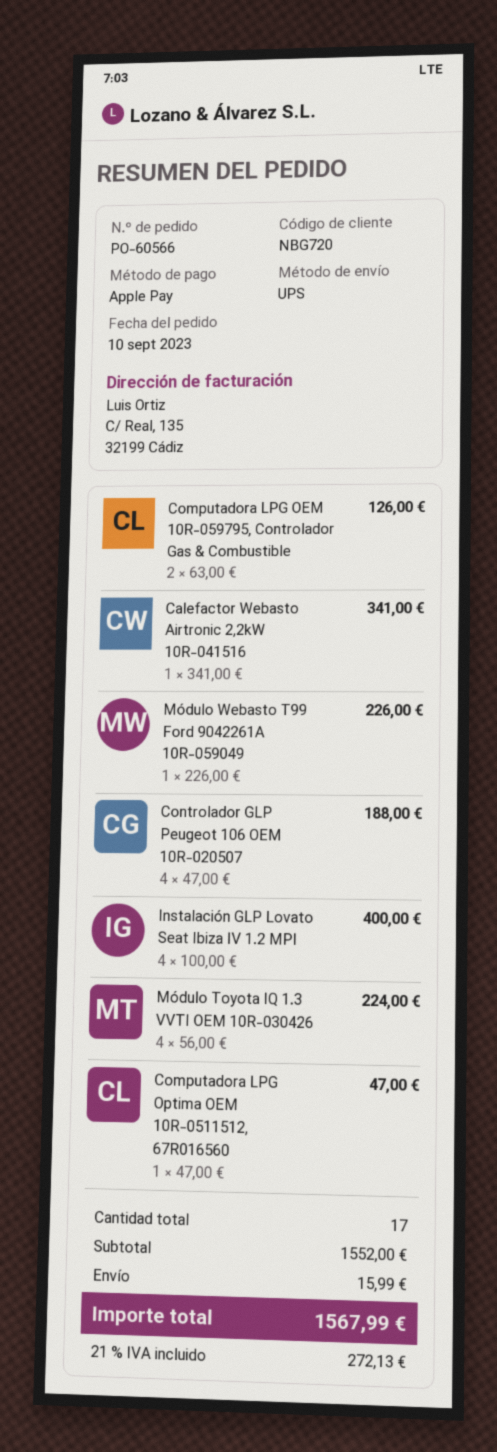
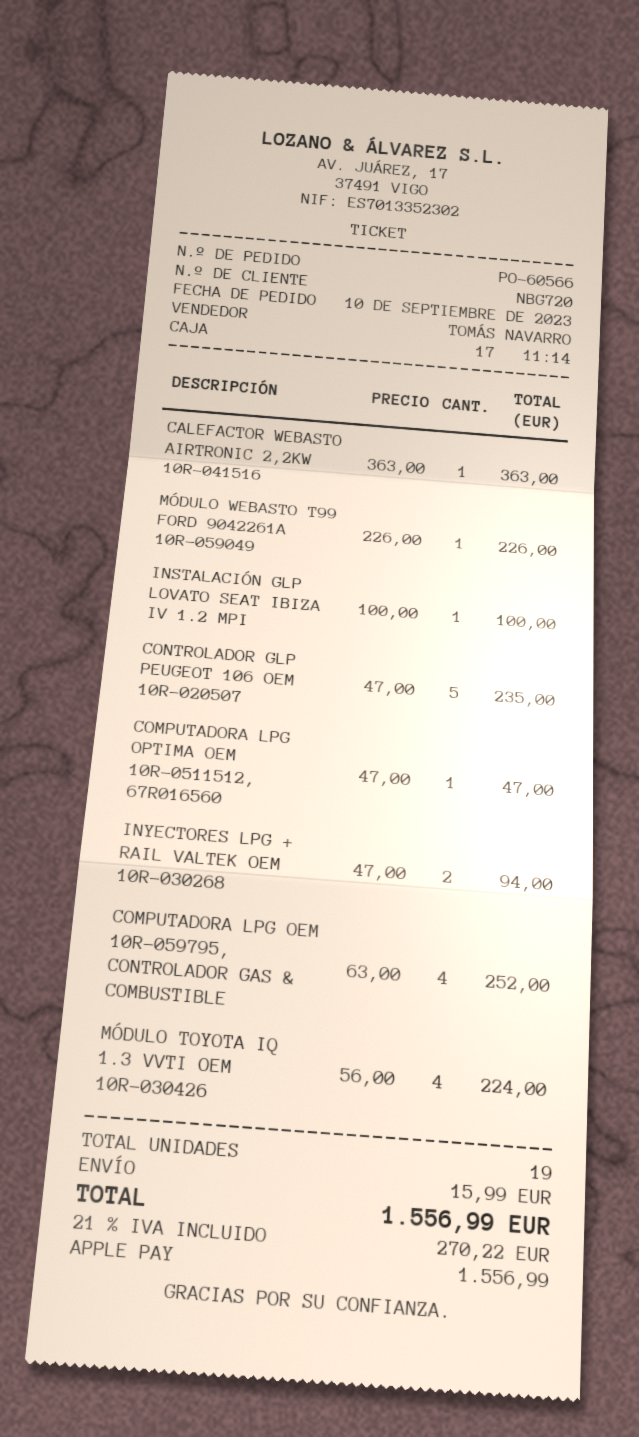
Computadora LPG OEM 10R-059795, Controlador Gas & Combustible: 2 x 63.00 = 126.00 -> 4 x 63.00 = 252.00
Calefactor Webasto Airtronic 2,2kW 10R-041516: 1 x 341.00 = 341.00 -> 1 x 363.00 = 363.00
Controlador GLP Peugeot 106 OEM 10R-020507: 4 x 47.00 = 188.00 -> 5 x 47.00 = 235.00
Instalación GLP Lovato Seat Ibiza IV 1.2 MPI: 4 x 100.00 = 400.00 -> 1 x 100.00 = 100.00
INYECTORES LPG + RAIL VALTEK OEM 10R-030268: none -> 2 x 47.00 = 94.00
total quantity: 17 -> 19
tax: 21% = 272.13 -> 21% = 270.22
total: 1567.99 -> 1556.99

